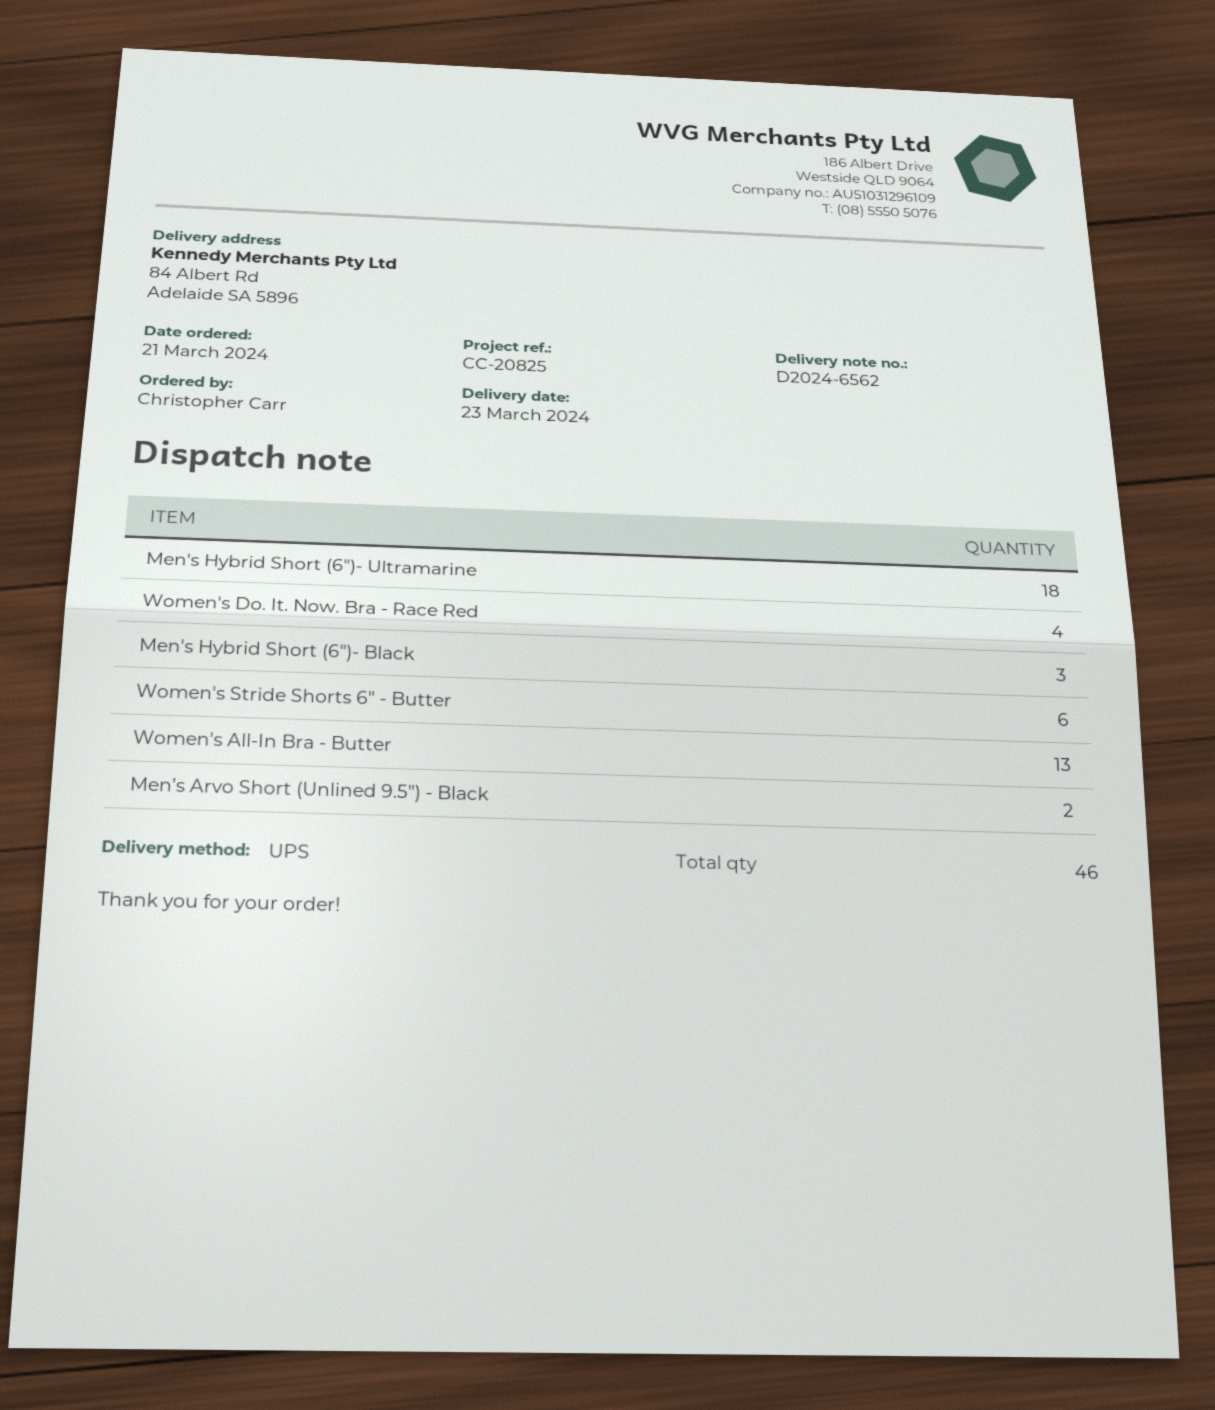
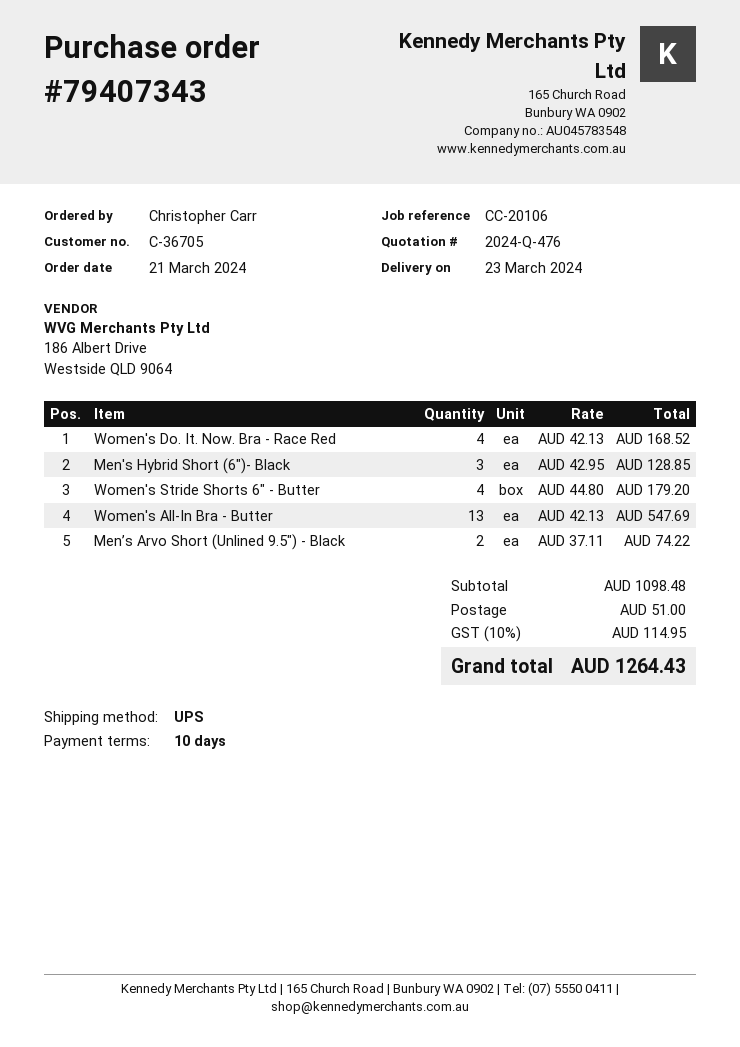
reference: CC-20825 -> CC-20106
Men's Hybrid Short (6")- Ultramarine: 18 -> none
Women's Stride Shorts 6" - Butter: 6 -> 4

